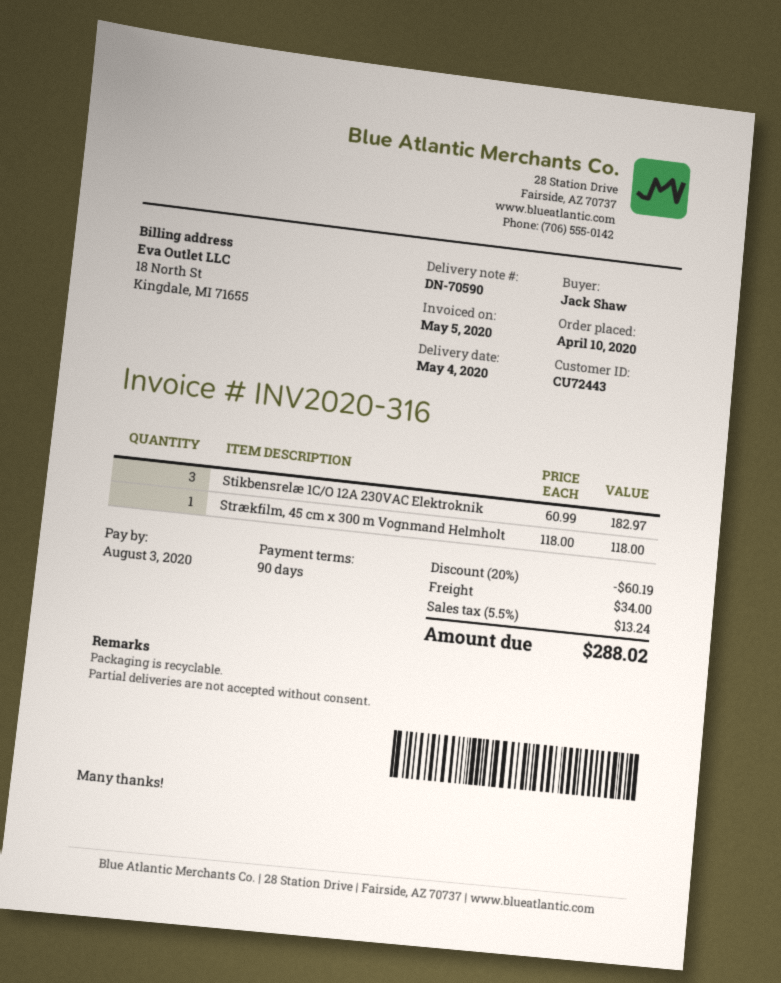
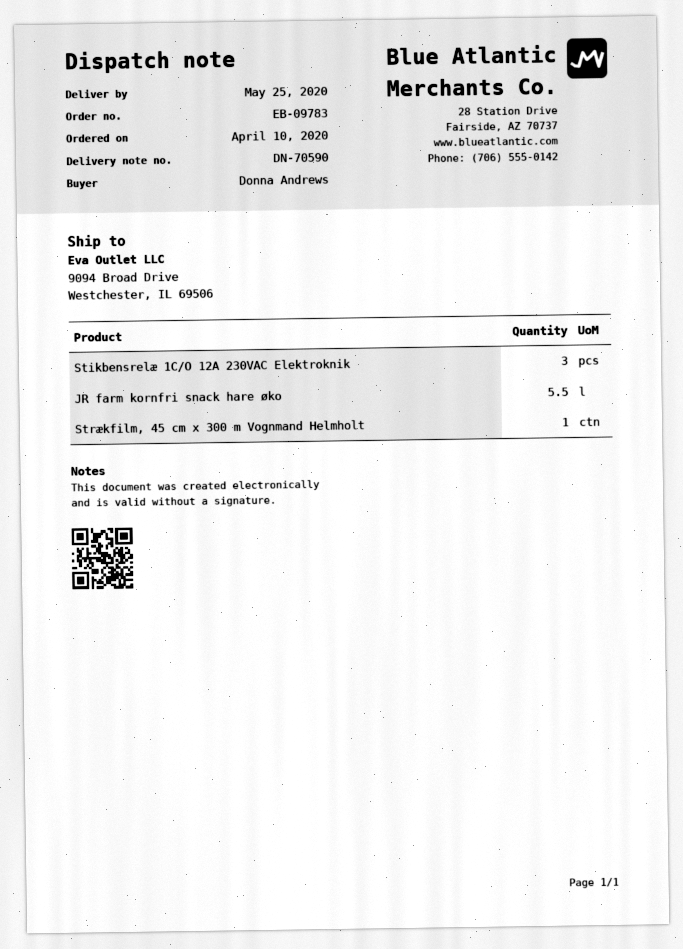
delivery date: 2020-05-04 -> 2020-05-25
ordered by: Jack Shaw -> Donna Andrews
JR farm kornfri snack hare øko: none -> 5.5

